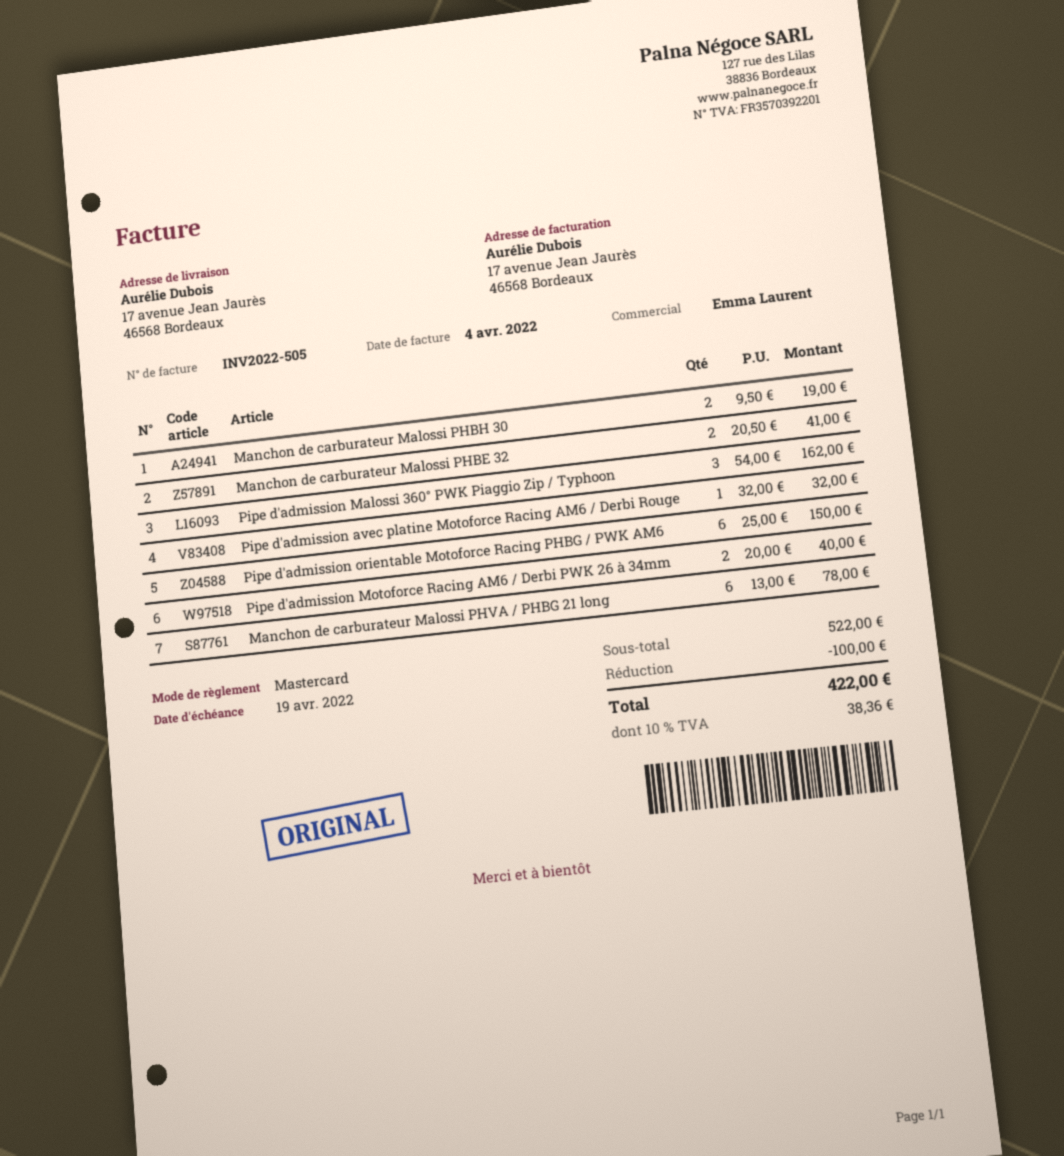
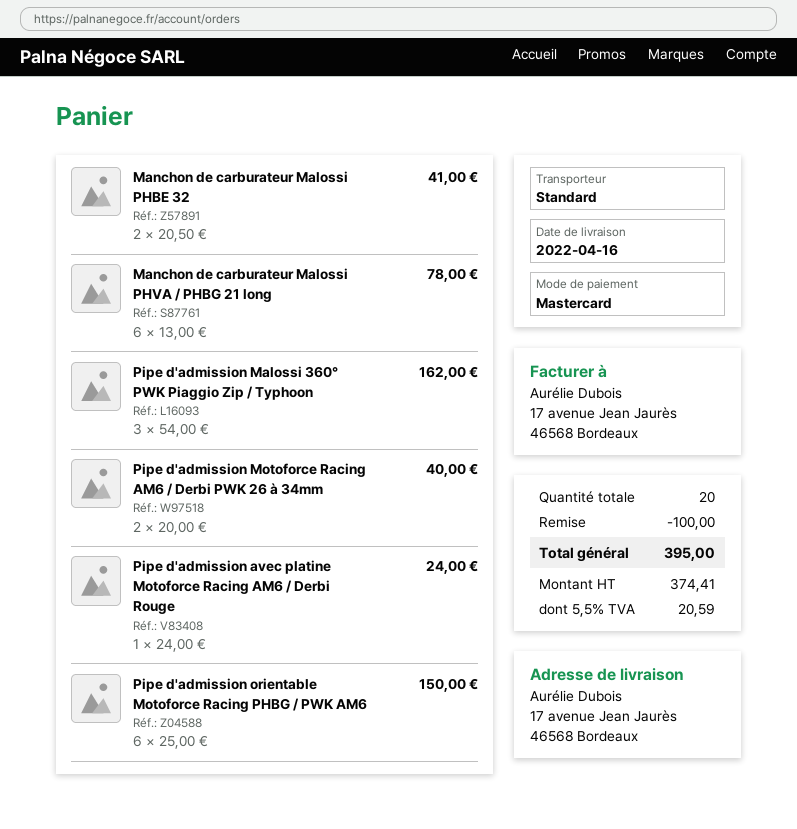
Manchon de carburateur Malossi PHBH 30: 2 x 9.50 = 19.00 -> none
Pipe d'admission avec platine Motoforce Racing AM6 / Derbi Rouge: 1 x 32.00 = 32.00 -> 1 x 24.00 = 24.00
tax: 10% = 38.36 -> 5.5% = 20.59
total: 422.00 -> 395.00

